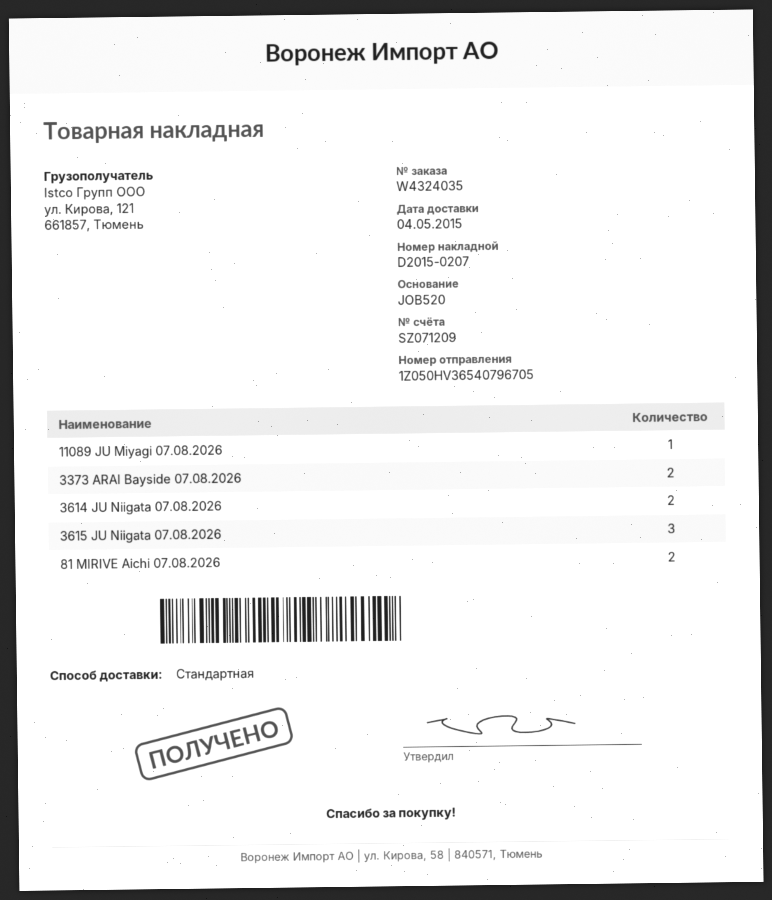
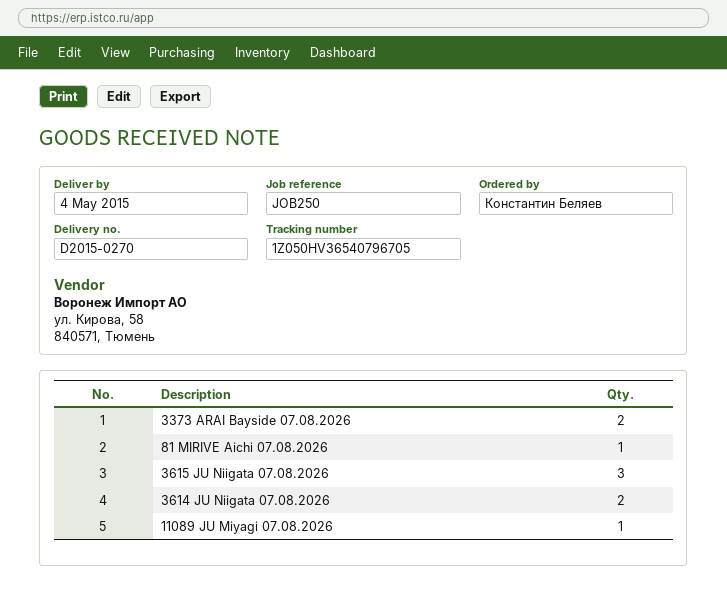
delivery note number: D2015-0207 -> D2015-0270
reference: JOB520 -> JOB250
81 MIRIVE Aichi 07.08.2026: 2 -> 1

